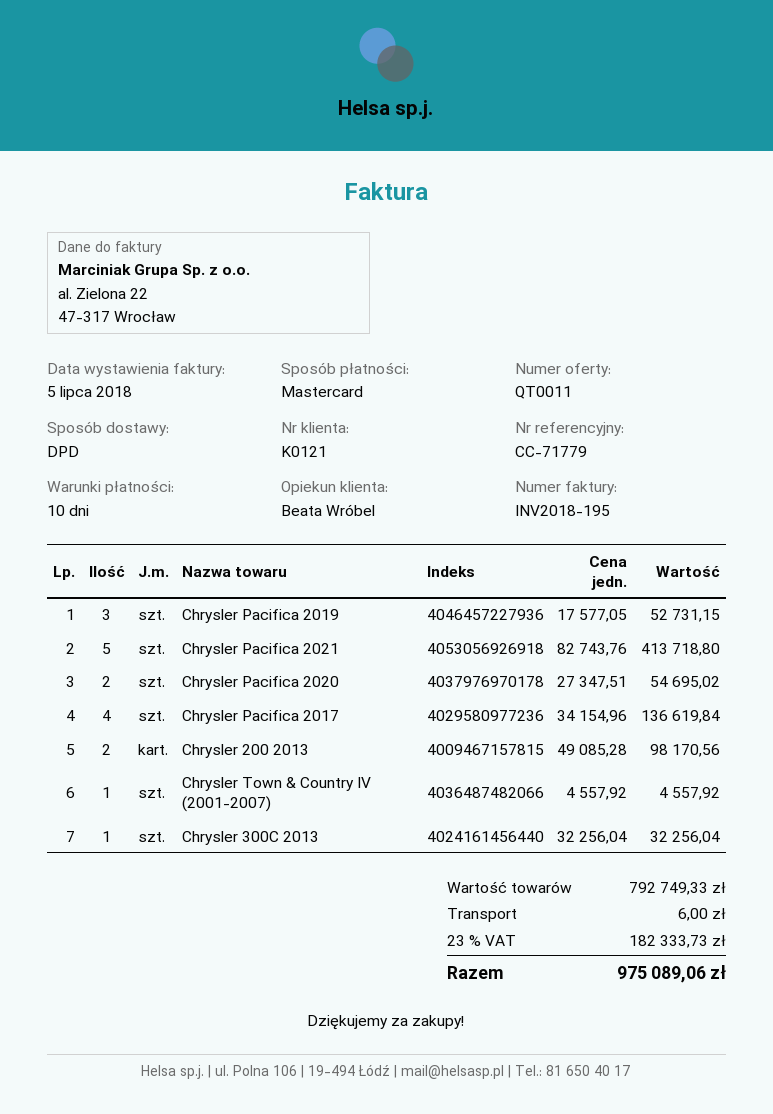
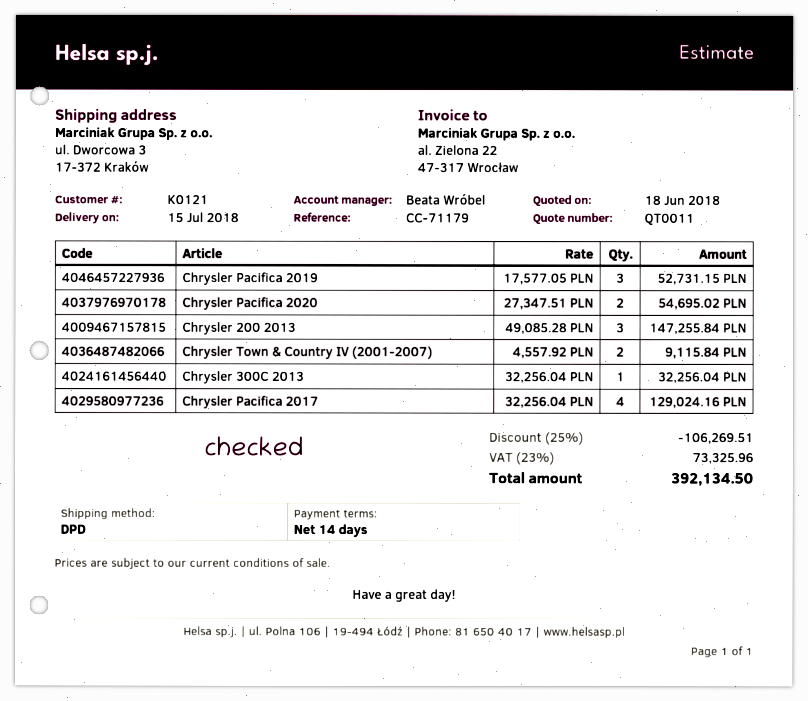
payment terms: 10 days -> 14 days
reference: CC-71779 -> CC-71179
Chrysler Pacifica 2021: 5 x 82743.76 = 413718.80 -> none
Chrysler Pacifica 2017: 4 x 34154.96 = 136619.84 -> 4 x 32256.04 = 129024.16
Chrysler 200 2013: 2 x 49085.28 = 98170.56 -> 3 x 49085.28 = 147255.84
Chrysler Town & Country IV (2001-2007): 1 x 4557.92 = 4557.92 -> 2 x 4557.92 = 9115.84
discount: none -> 25% = 106269.51
shipping: 6.00 -> none
tax: 23% = 182333.73 -> 23% = 73325.96
total: 975089.06 -> 392134.50

